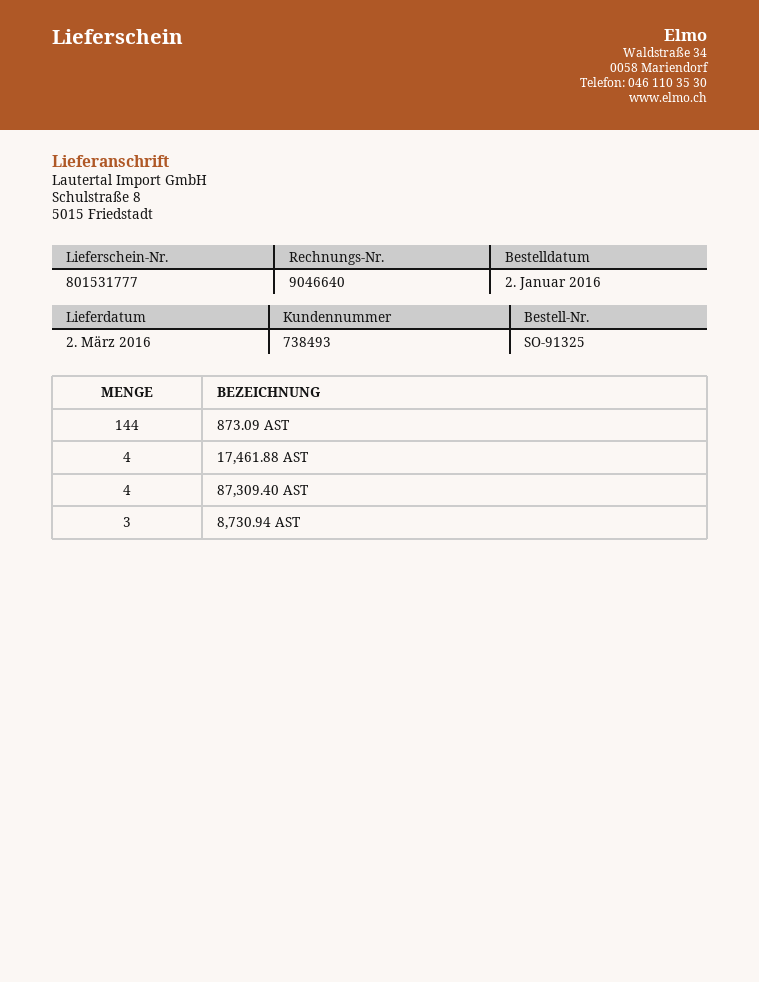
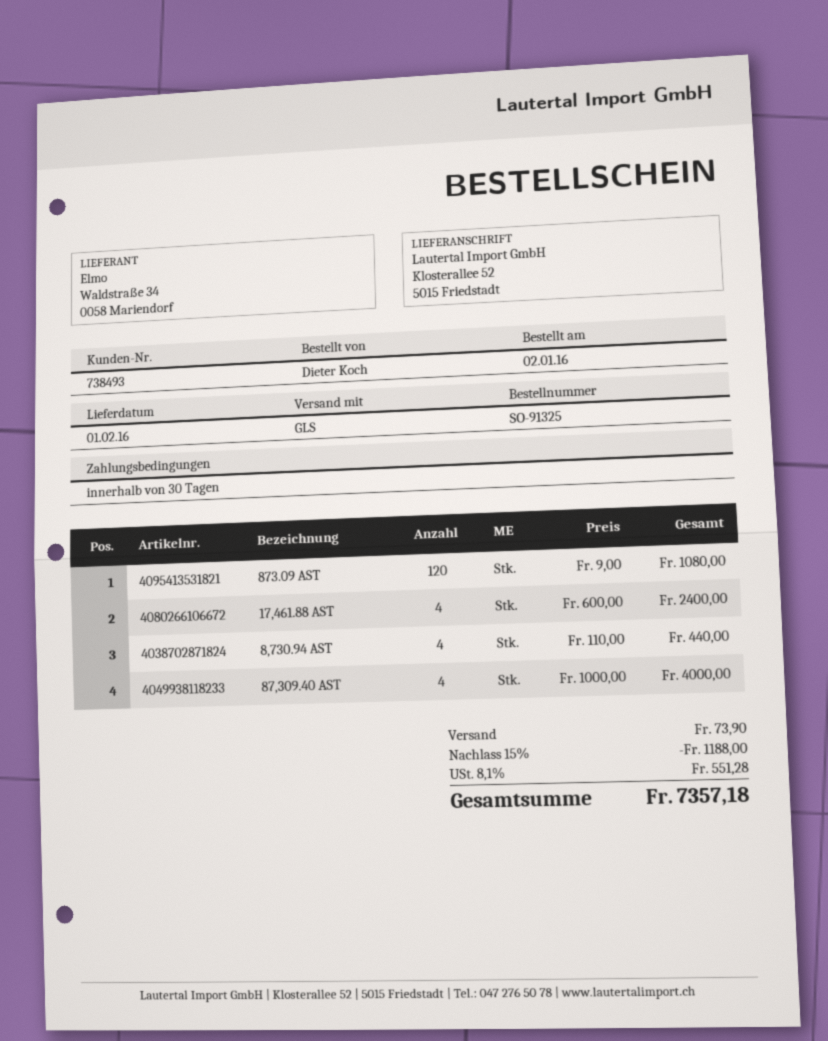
delivery date: 2016-03-02 -> 2016-02-01
ship to: Schulstraße 8, 5015 Friedstadt -> Klosterallee 52, 5015 Friedstadt
873.09 AST: 144 -> 120
8,730.94 AST: 3 -> 4

